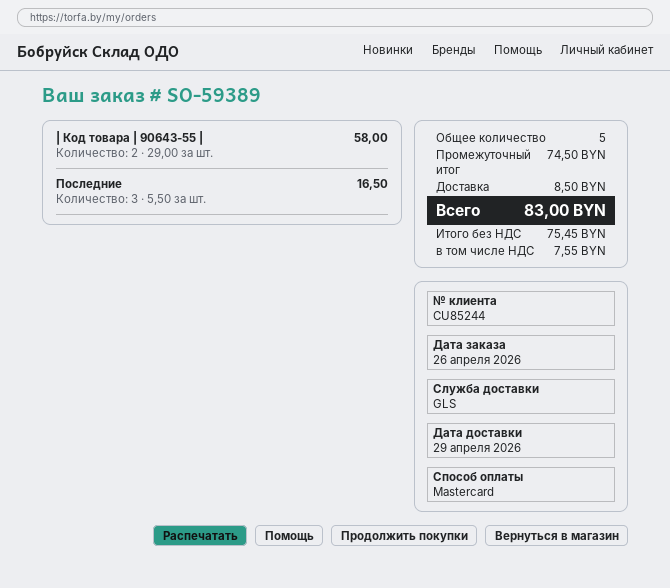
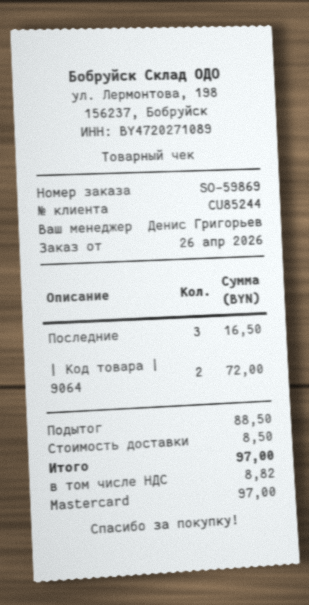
order number: SO-59389 -> SO-59869
| Код товара | 90643-55 |: 2 for 58.00 -> 2 for 72.00
subtotal: 74.50 -> 88.50
tax: 7.55 -> 8.82
total: 83.00 -> 97.00

